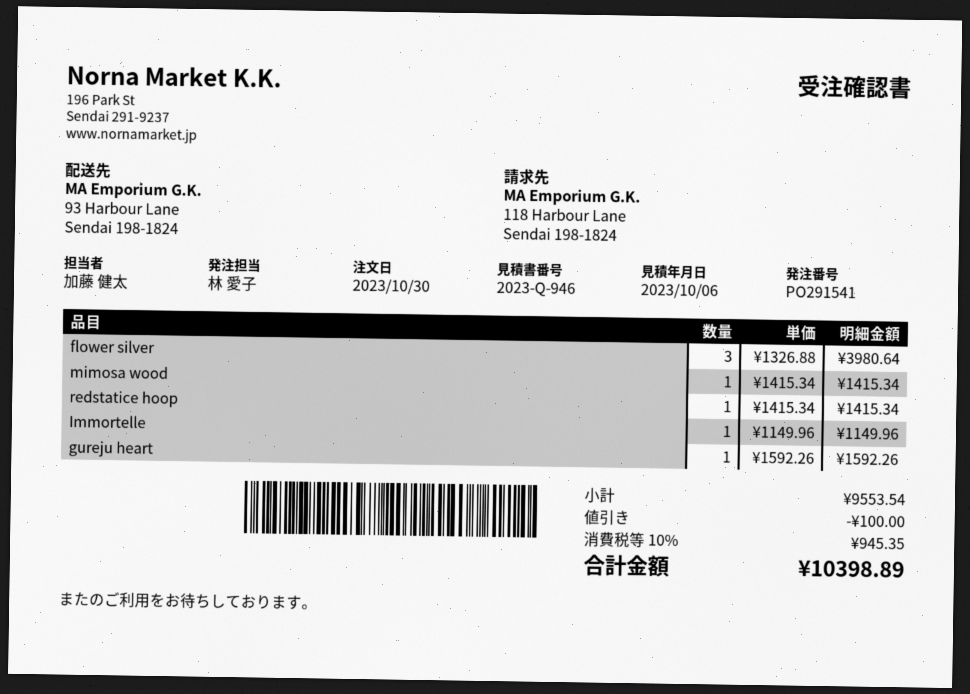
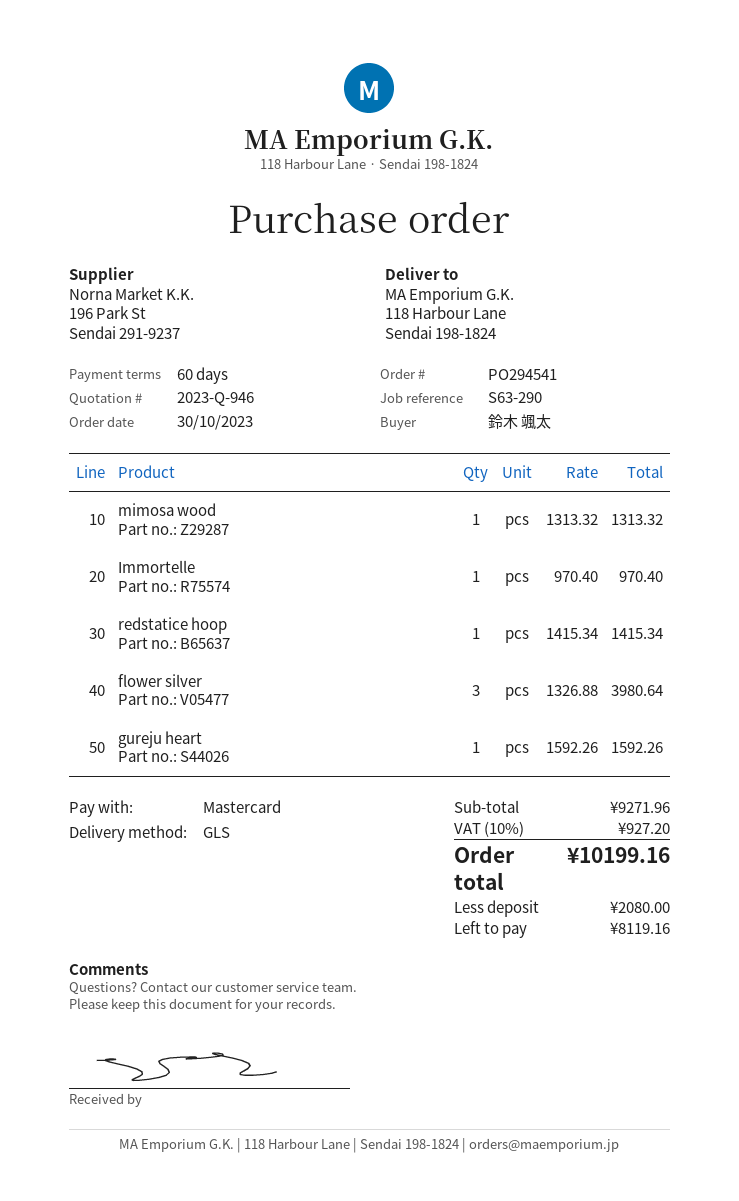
order number: PO291541 -> PO294541
ordered by: 林 愛子 -> 鈴木 颯太
ship to: 93 Harbour Lane, Sendai 198-1824 -> 118 Harbour Lane, Sendai 198-1824
mimosa wood: 1 x 1415.34 = 1415.34 -> 1 x 1313.32 = 1313.32
Immortelle: 1 x 1149.96 = 1149.96 -> 1 x 970.40 = 970.40
subtotal: 9553.54 -> 9271.96
discount: 100.00 -> none
tax: 10% = 945.35 -> 10% = 927.20
total: 10398.89 -> 10199.16

